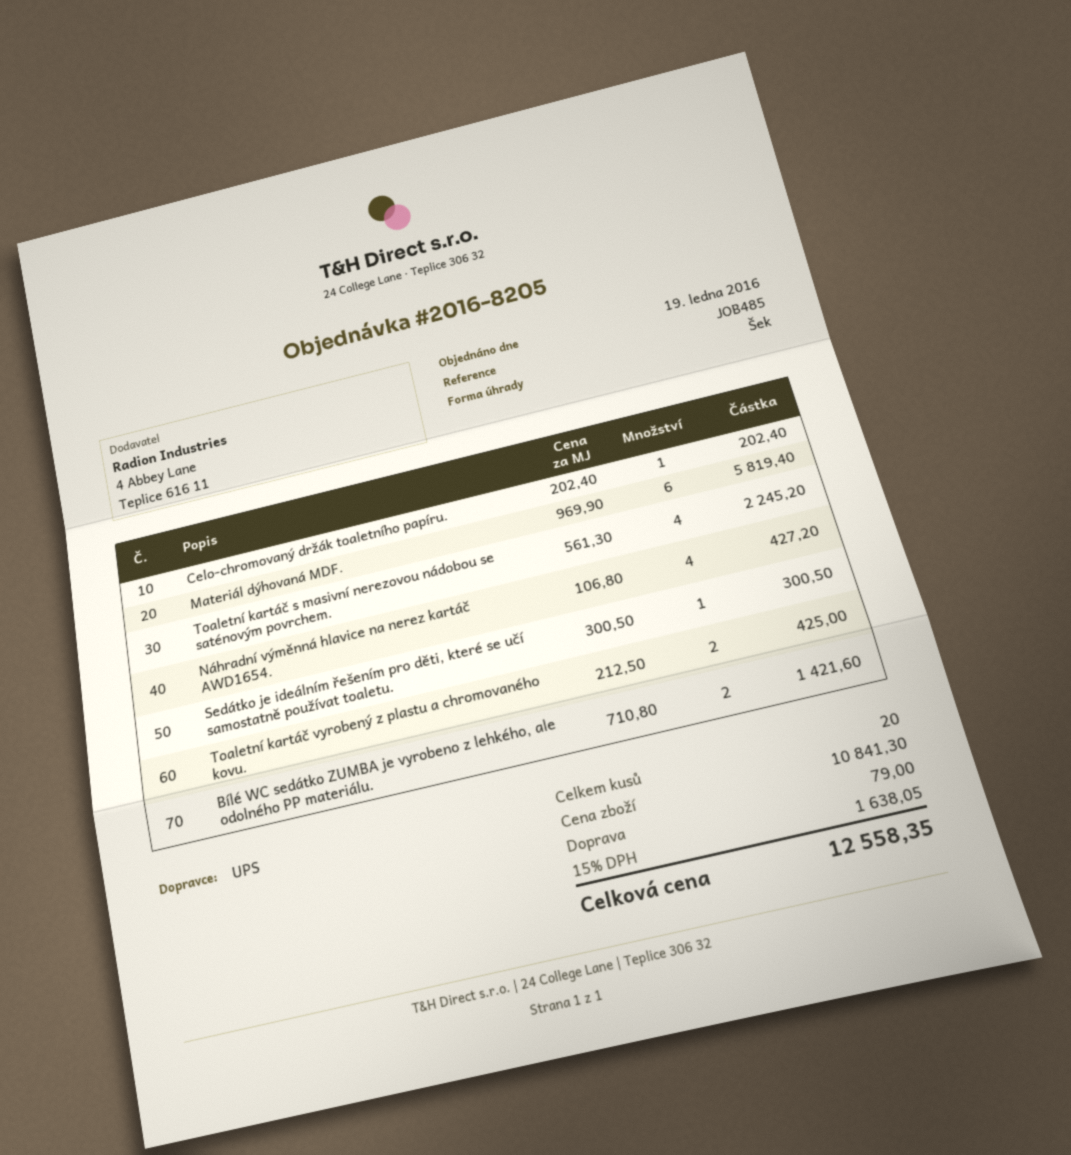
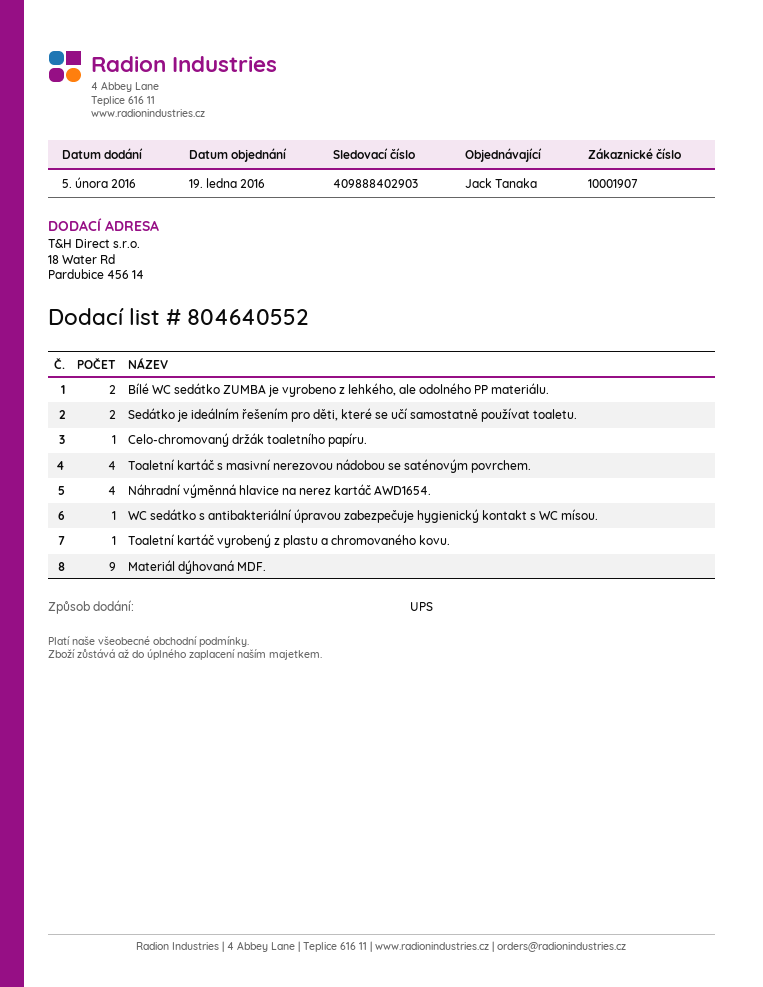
Materiál dýhovaná MDF.: 6 -> 9
Sedátko je ideálním řešením pro děti, které se učí samostatně používat toaletu.: 1 -> 2
Toaletní kartáč vyrobený z plastu a chromovaného kovu.: 2 -> 1
WC sedátko s antibakteriální úpravou zabezpečuje hygienický kontakt s WC mísou.: none -> 1

